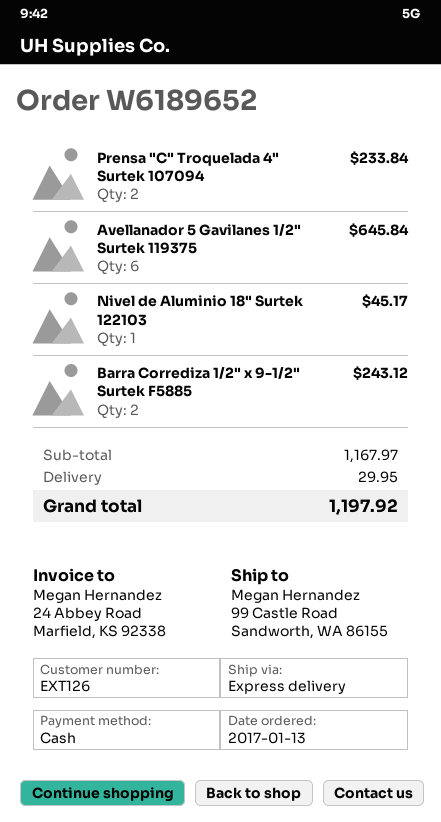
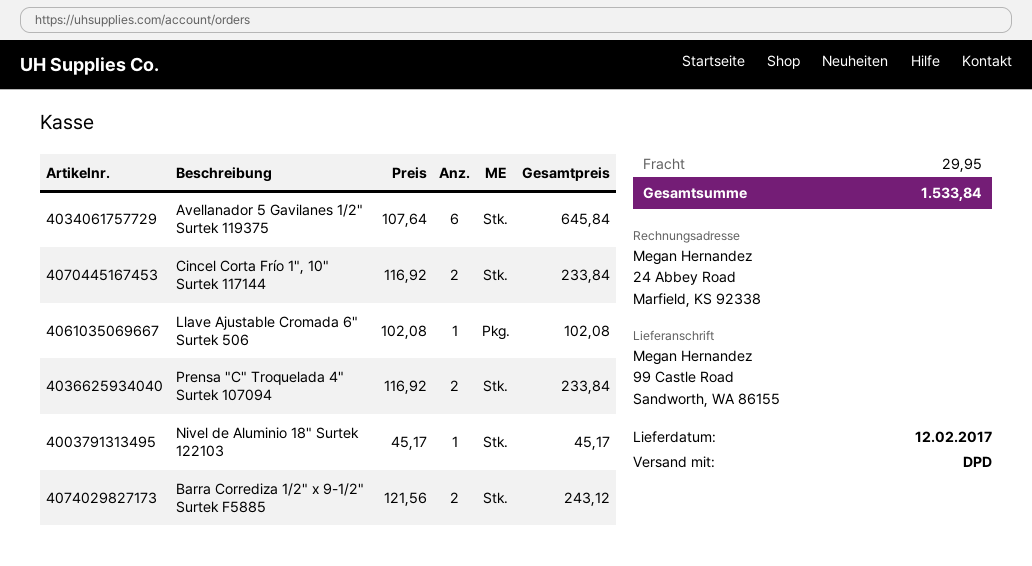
shipping method: express -> DPD
Cincel Corta Frío 1", 10" Surtek 117144: none -> 2 for 233.84
Llave Ajustable Cromada 6" Surtek 506: none -> 1 for 102.08
total: 1197.92 -> 1533.84

